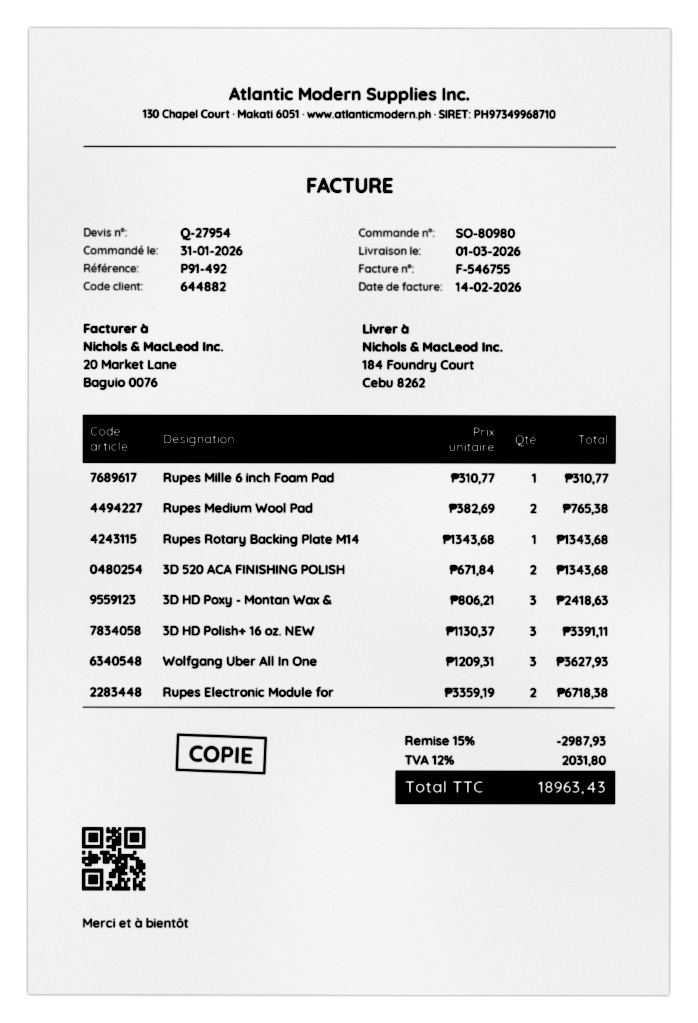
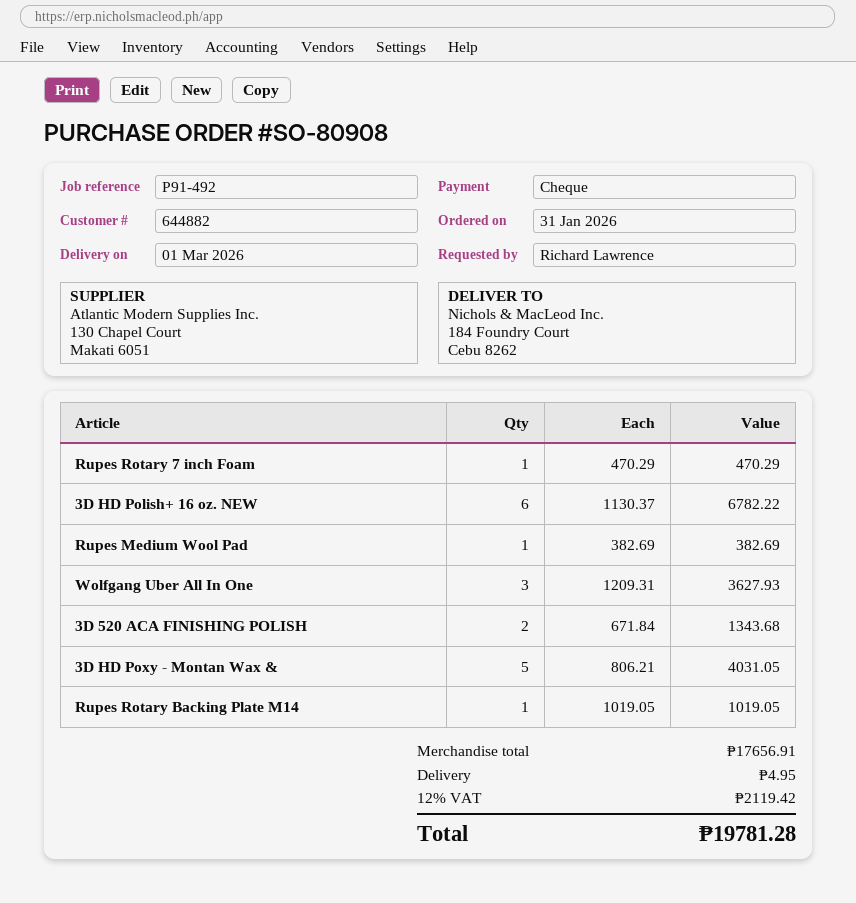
order number: SO-80980 -> SO-80908
Rupes Mille 6 inch Foam Pad: 1 x 310.77 = 310.77 -> none
Rupes Medium Wool Pad: 2 x 382.69 = 765.38 -> 1 x 382.69 = 382.69
Rupes Rotary Backing Plate M14: 1 x 1343.68 = 1343.68 -> 1 x 1019.05 = 1019.05
3D HD Poxy - Montan Wax &: 3 x 806.21 = 2418.63 -> 5 x 806.21 = 4031.05
3D HD Polish+ 16 oz. NEW: 3 x 1130.37 = 3391.11 -> 6 x 1130.37 = 6782.22
Rupes Electronic Module for: 2 x 3359.19 = 6718.38 -> none
Rupes Rotary 7 inch Foam: none -> 1 x 470.29 = 470.29
discount: 15% = 2987.93 -> none
shipping: none -> 4.95
tax: 12% = 2031.80 -> 12% = 2119.42
total: 18963.43 -> 19781.28

